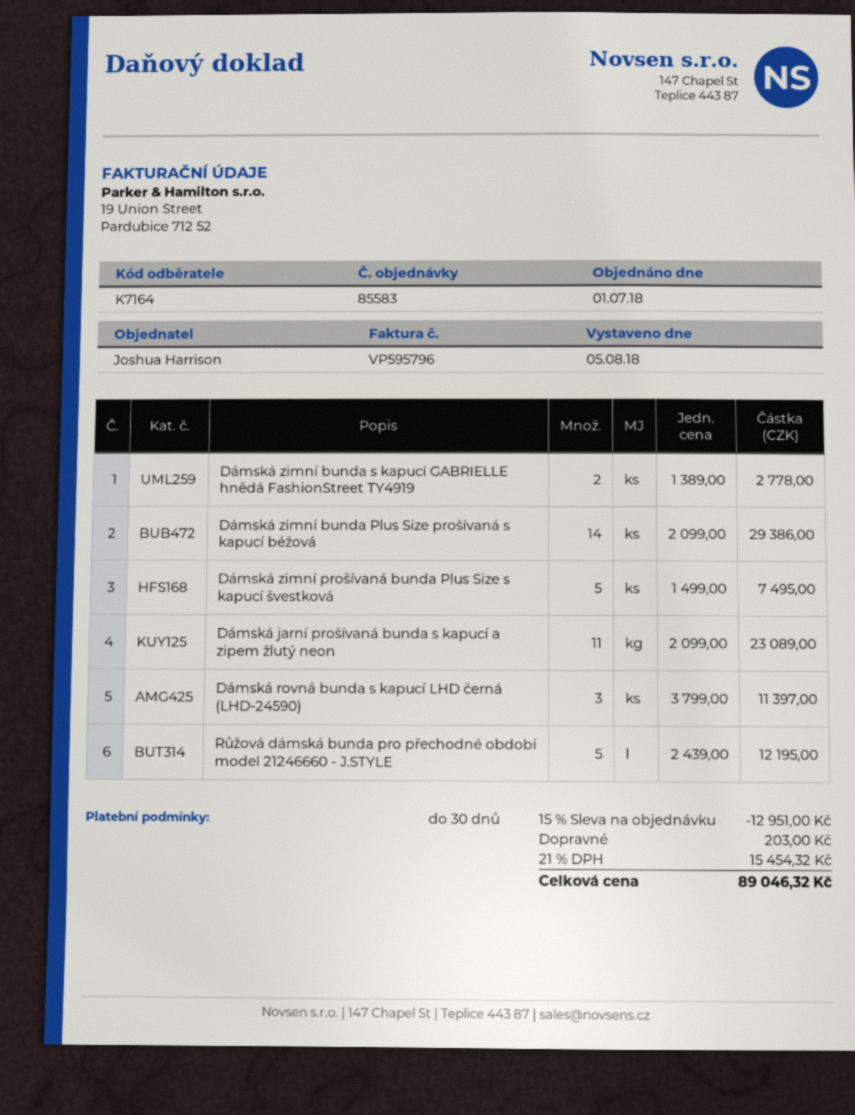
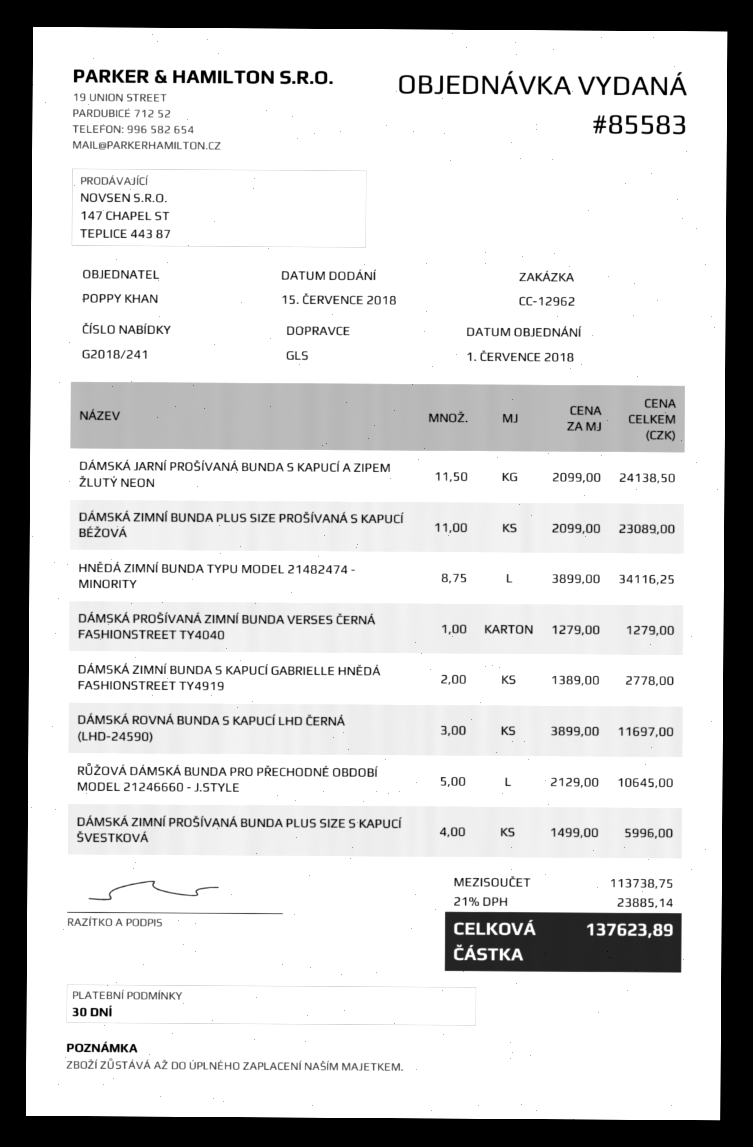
ordered by: Joshua Harrison -> POPPY KHAN
Dámská zimní bunda Plus Size prošívaná s kapucí béžová: 14 x 2099.00 = 29386.00 -> 11 x 2099.00 = 23089.00
Dámská zimní prošívaná bunda Plus Size s kapucí švestková: 5 x 1499.00 = 7495.00 -> 4 x 1499.00 = 5996.00
Dámská jarní prošívaná bunda s kapucí a zipem žlutý neon: 11 x 2099.00 = 23089.00 -> 11.5 x 2099.00 = 24138.50
Dámská rovná bunda s kapucí LHD černá (LHD-24590): 3 x 3799.00 = 11397.00 -> 3 x 3899.00 = 11697.00
Růžová dámská bunda pro přechodné období model 21246660 - J.STYLE: 5 x 2439.00 = 12195.00 -> 5 x 2129.00 = 10645.00
HNĚDÁ ZIMNÍ BUNDA TYPU MODEL 21482474 - MINORITY: none -> 8.75 x 3899.00 = 34116.25
DÁMSKÁ PROŠÍVANÁ ZIMNÍ BUNDA VERSES ČERNÁ FASHIONSTREET TY4040: none -> 1 x 1279.00 = 1279.00
discount: 15% = 12951.00 -> none
shipping: 203.00 -> none
tax: 21% = 15454.32 -> 21% = 23885.14
total: 89046.32 -> 137623.89

